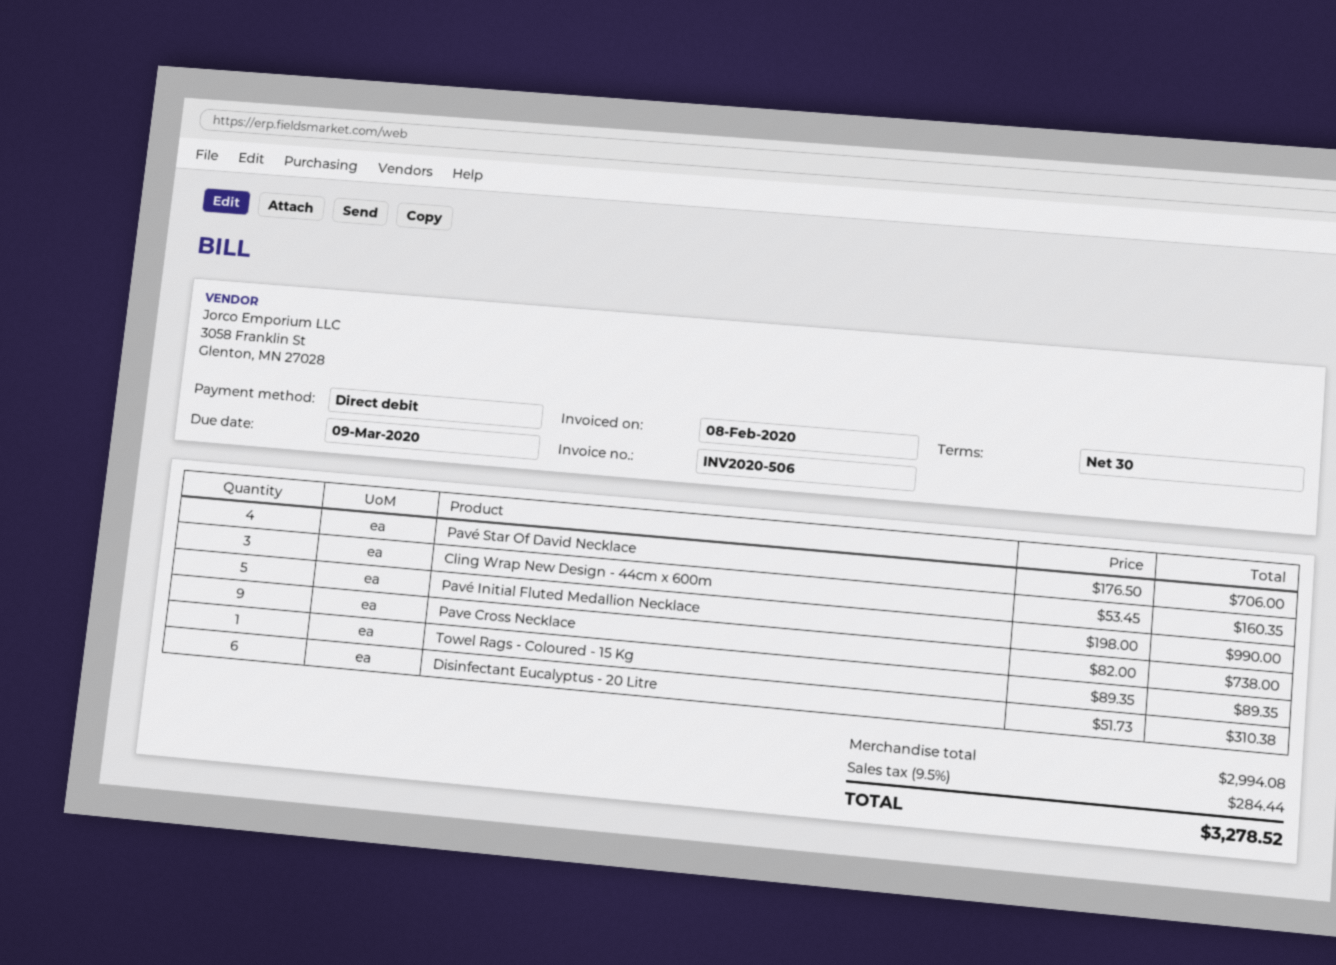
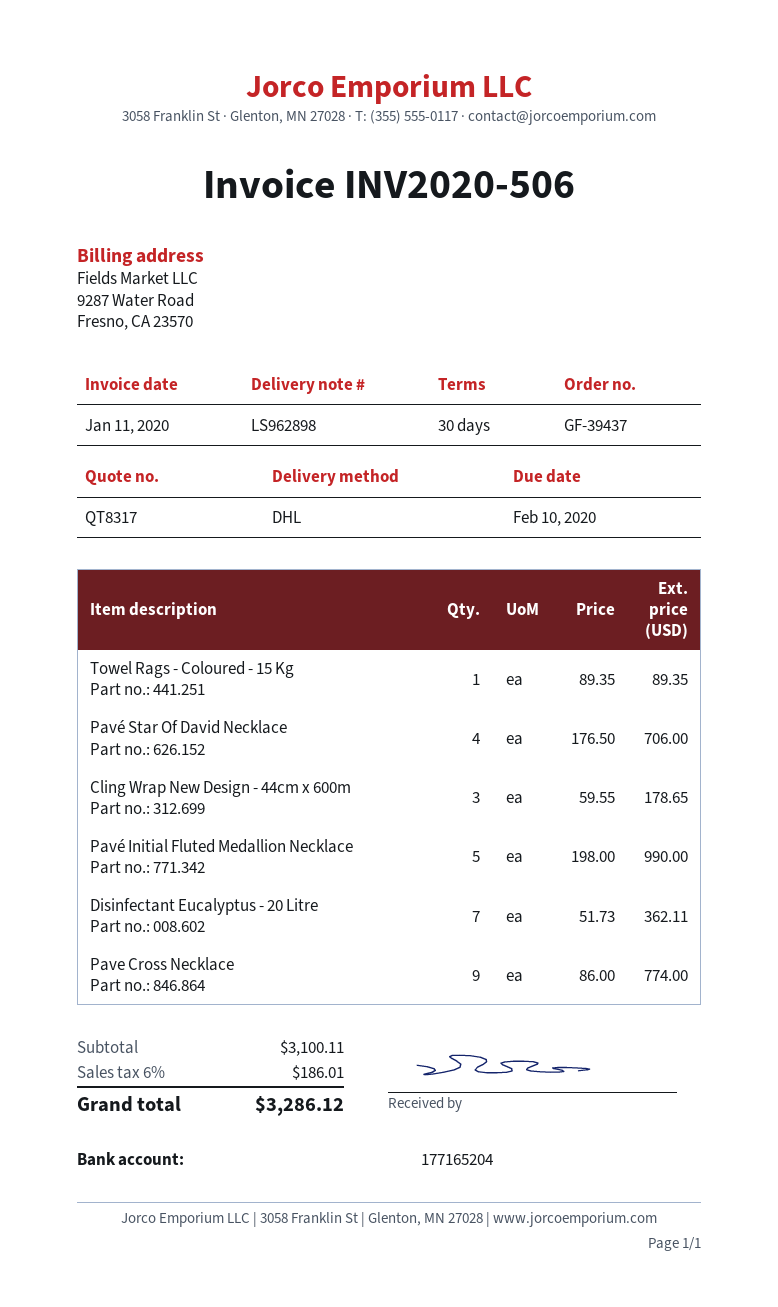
invoice date: 2020-02-08 -> 2020-01-11
due date: 2020-03-09 -> 2020-02-10
Cling Wrap New Design - 44cm x 600m: 3 x 53.45 = 160.35 -> 3 x 59.55 = 178.65
Pave Cross Necklace: 9 x 82.00 = 738.00 -> 9 x 86.00 = 774.00
Disinfectant Eucalyptus - 20 Litre: 6 x 51.73 = 310.38 -> 7 x 51.73 = 362.11
subtotal: 2994.08 -> 3100.11
tax: 9.5% = 284.44 -> 6% = 186.01
total: 3278.52 -> 3286.12

